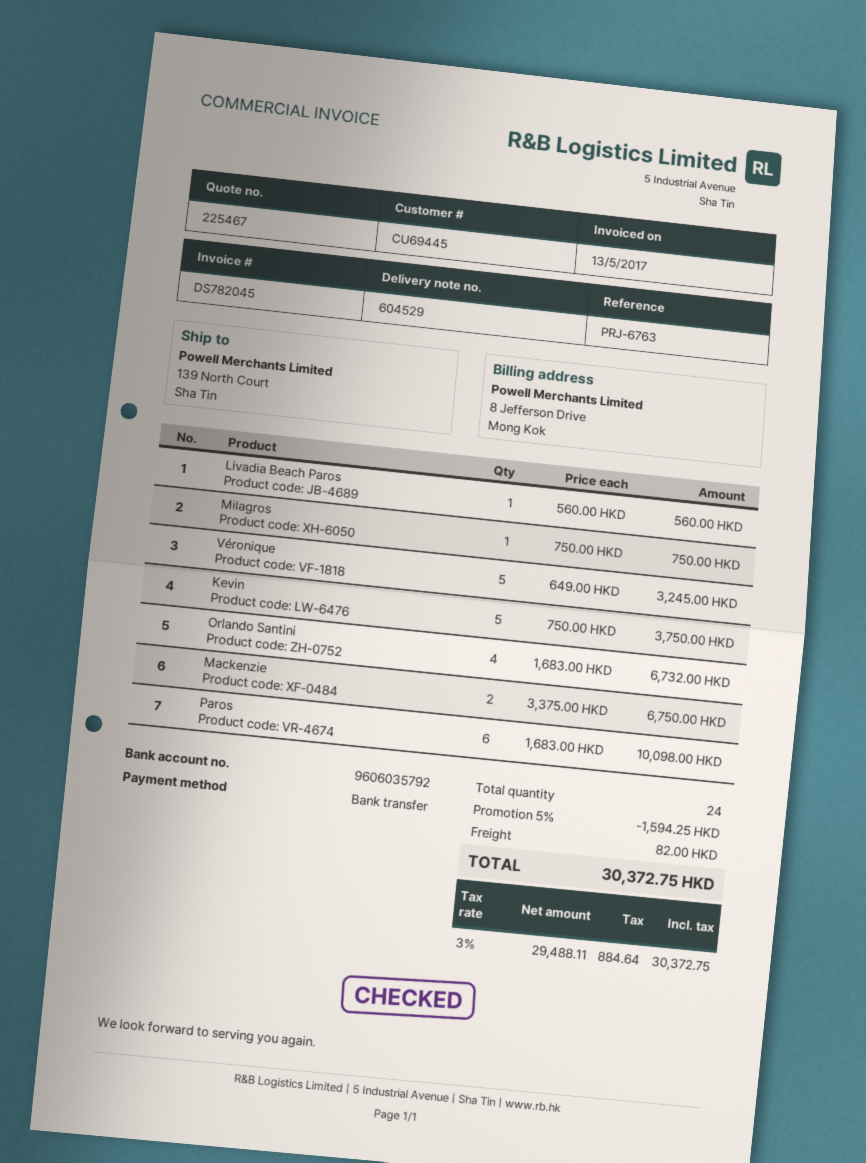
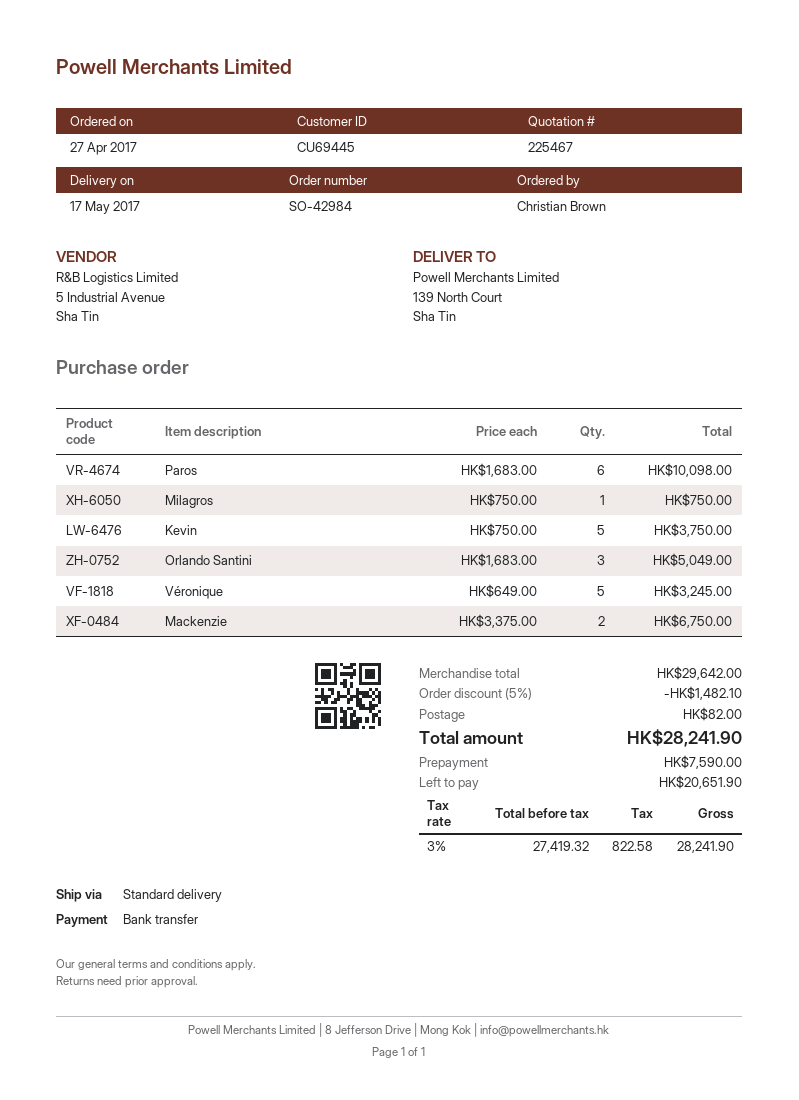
Livadia Beach Paros: 1 x 560.00 = 560.00 -> none
Orlando Santini: 4 x 1683.00 = 6732.00 -> 3 x 1683.00 = 5049.00
discount: 5% = 1594.25 -> 5% = 1482.10
net: 29488.11 -> 27419.32
tax: 3% = 884.64 -> 3% = 822.58
total: 30372.75 -> 28241.90

